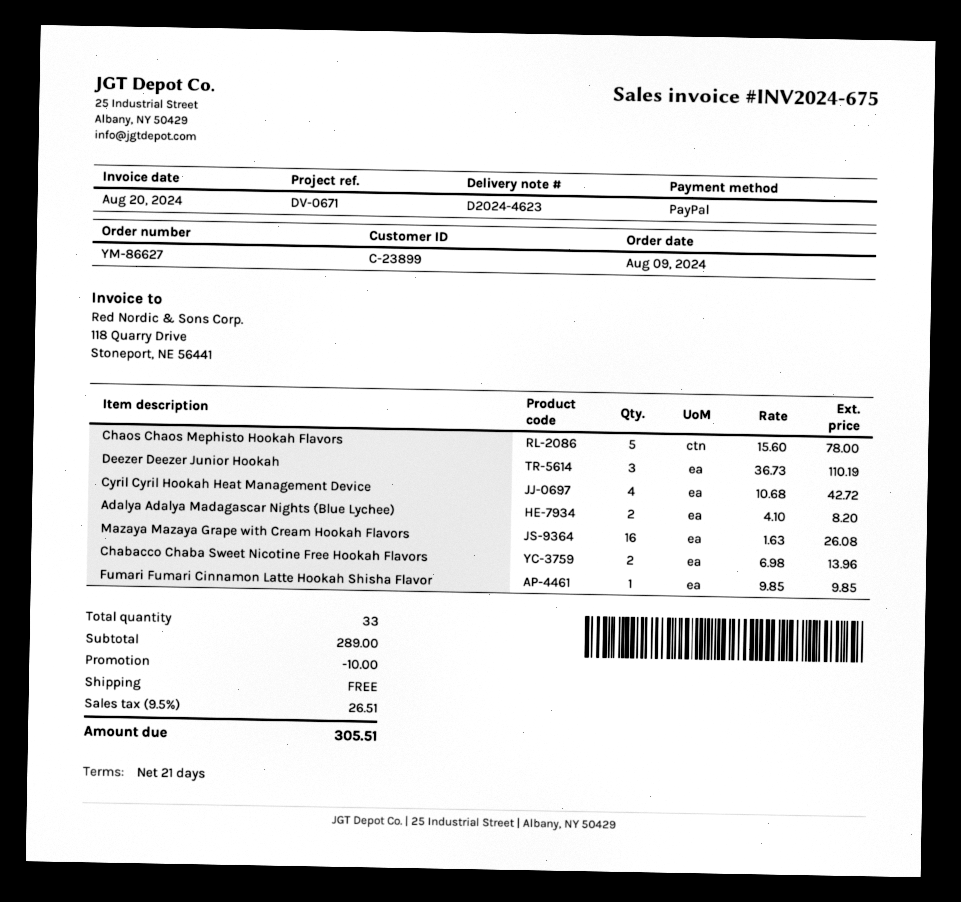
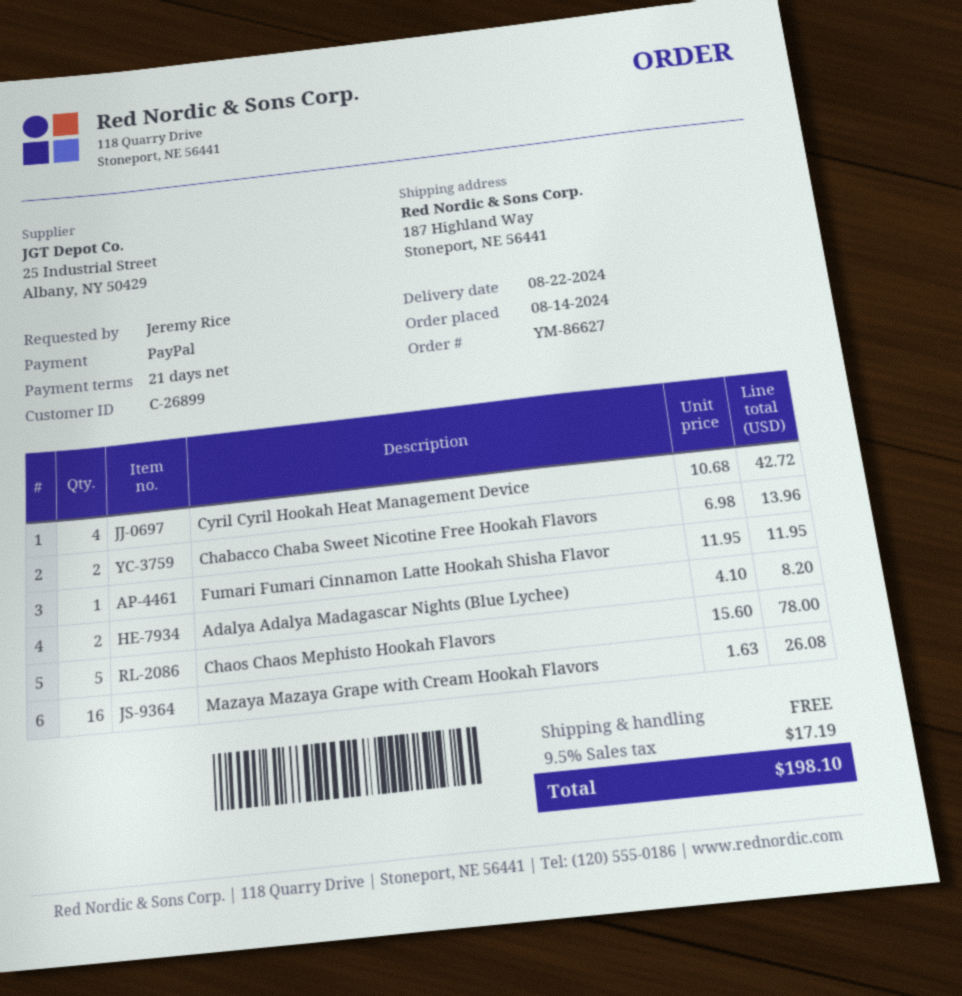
order date: 2024-08-09 -> 2024-08-14
customer number: C-23899 -> C-26899
Deezer Deezer Junior Hookah: 3 x 36.73 = 110.19 -> none
Fumari Fumari Cinnamon Latte Hookah Shisha Flavor: 1 x 9.85 = 9.85 -> 1 x 11.95 = 11.95
discount: 10.00 -> none
tax: 9.5% = 26.51 -> 9.5% = 17.19
total: 305.51 -> 198.10

